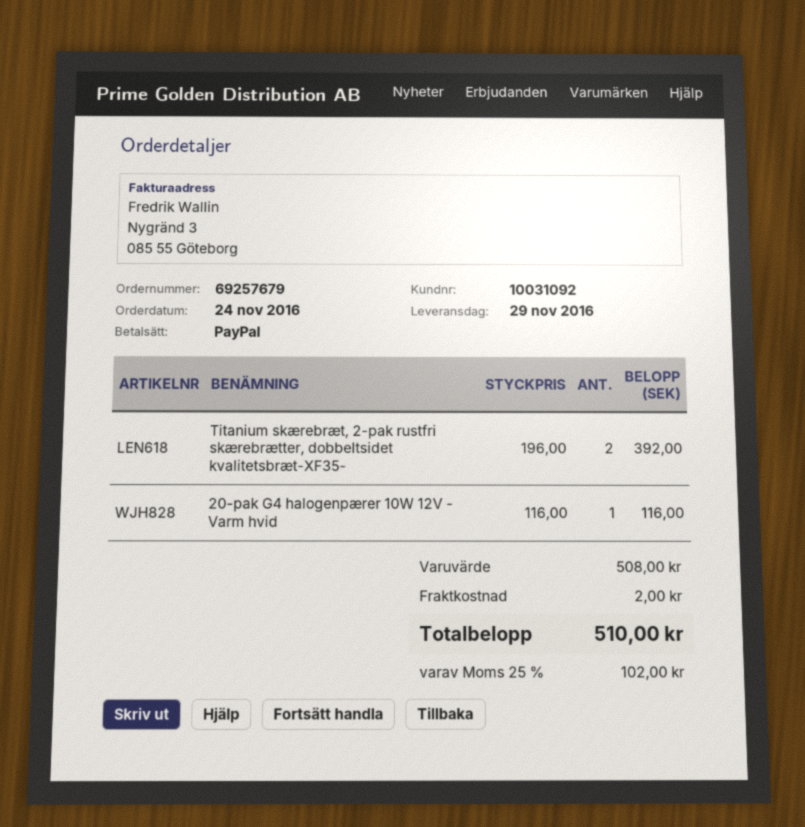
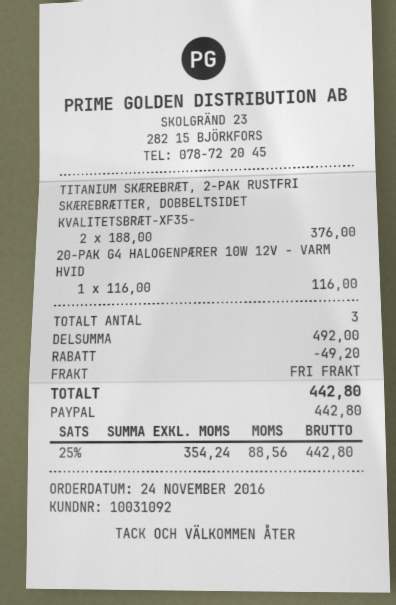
Titanium skærebræt, 2-pak rustfri skærebrætter, dobbeltsidet kvalitetsbræt-XF35-: 2 x 196.00 = 392.00 -> 2 x 188.00 = 376.00
subtotal: 508.00 -> 492.00
discount: none -> 49.20
shipping: 2.00 -> 0.00
tax: 25% = 102.00 -> 25% = 88.56
total: 510.00 -> 442.80

